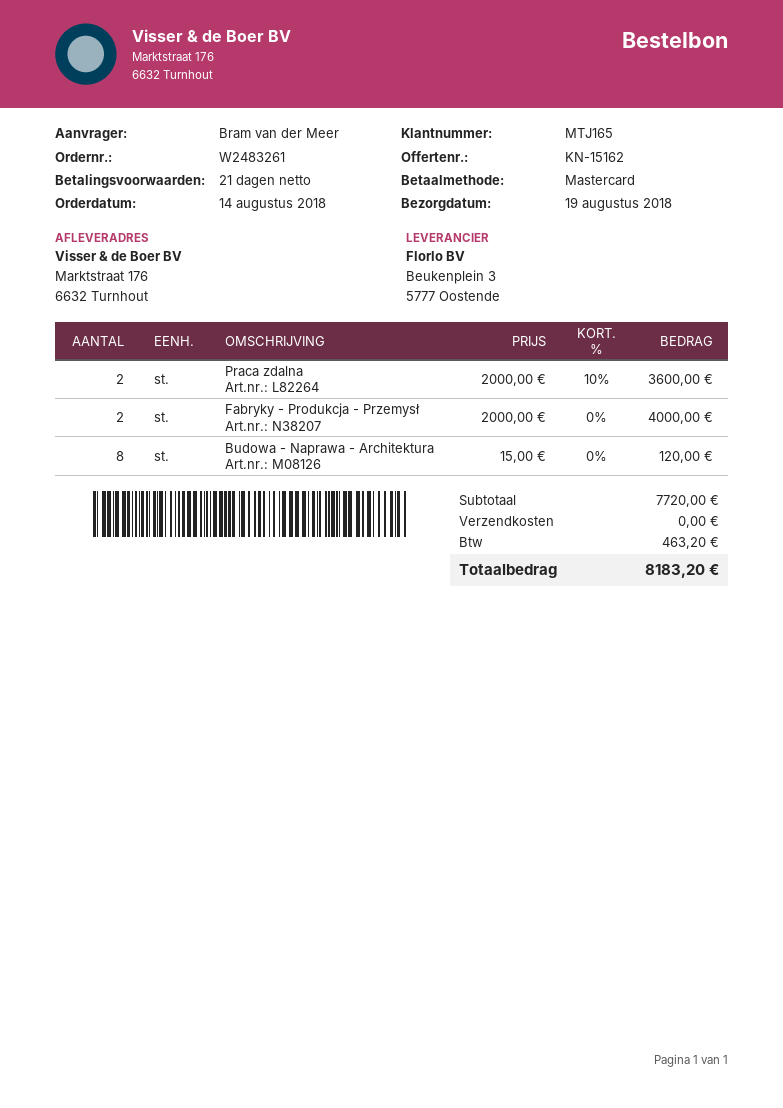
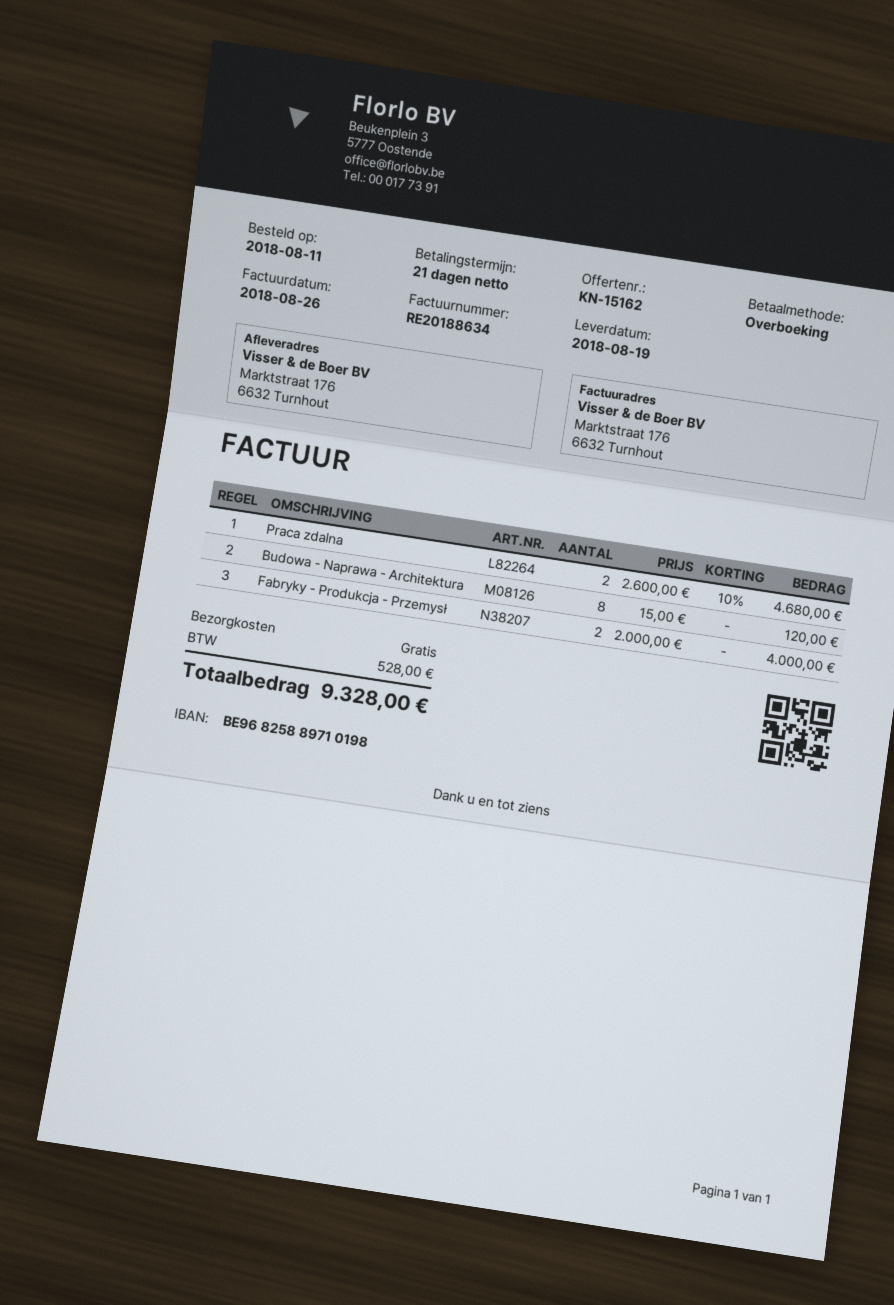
order date: 2018-08-14 -> 2018-08-11
payment method: Mastercard -> bank transfer
Praca zdalna: 2 x 2000.00 - 10% = 3600.00 -> 2 x 2600.00 - 10% = 4680.00
tax: 463.20 -> 528.00
total: 8183.20 -> 9328.00

